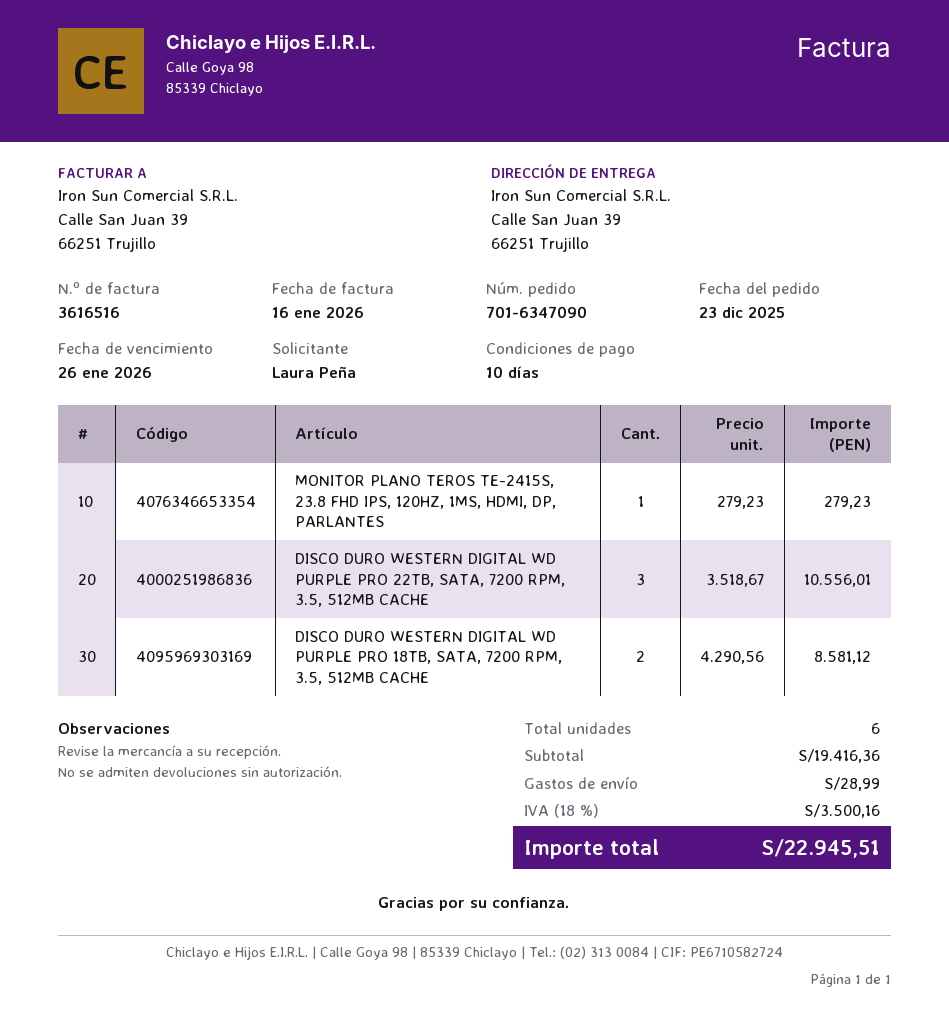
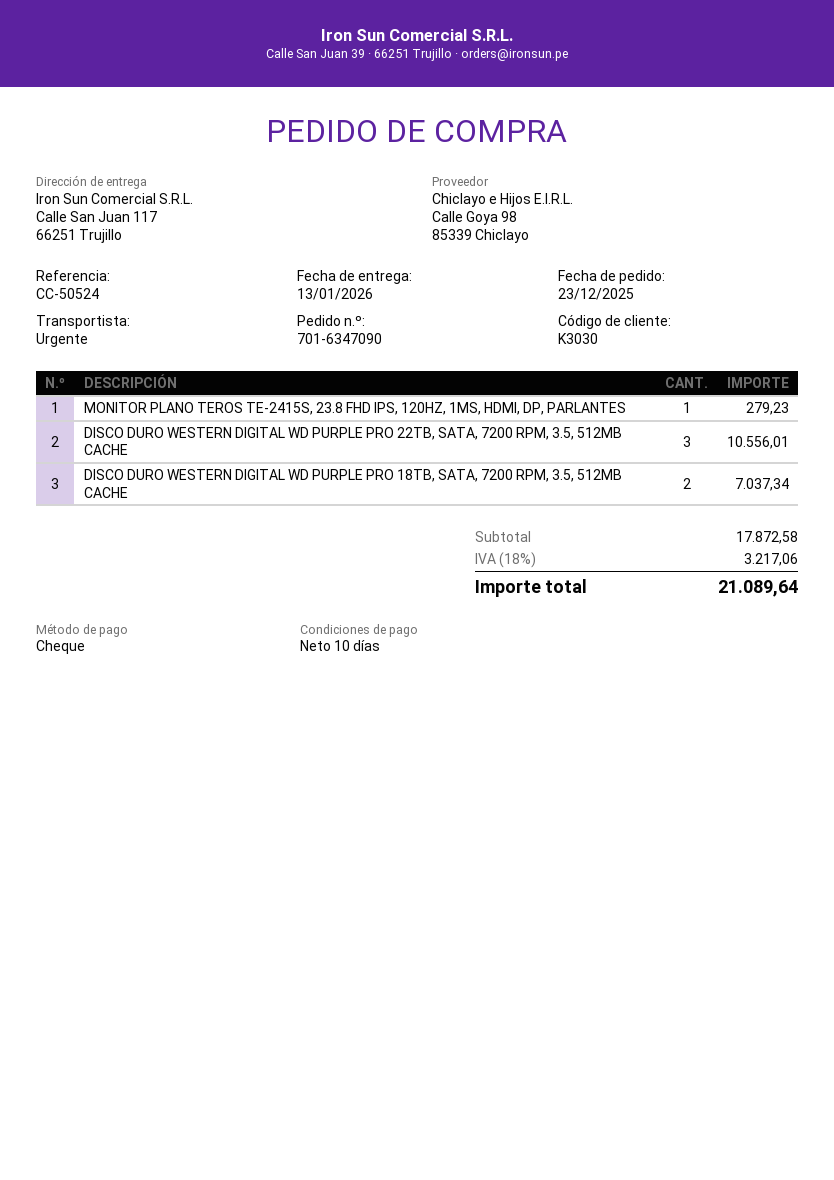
ship to: Calle San Juan 39, 66251 Trujillo -> Calle San Juan 117, 66251 Trujillo
DISCO DURO WESTERN DIGITAL WD PURPLE PRO 18TB, SATA, 7200 RPM, 3.5, 512MB CACHE: 2 for 8581.12 -> 2 for 7037.34
subtotal: 19416.36 -> 17872.58
shipping: 28.99 -> none
tax: 18% = 3500.16 -> 18% = 3217.06
total: 22945.51 -> 21089.64

